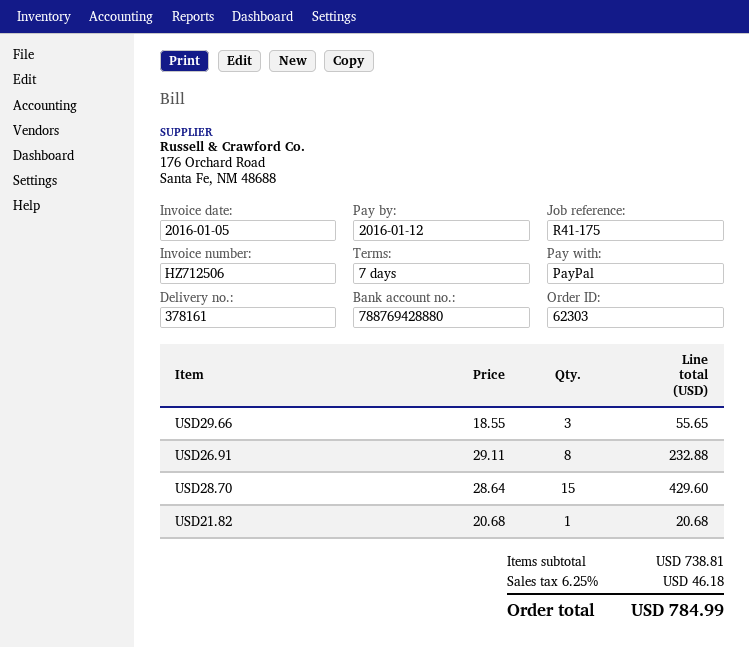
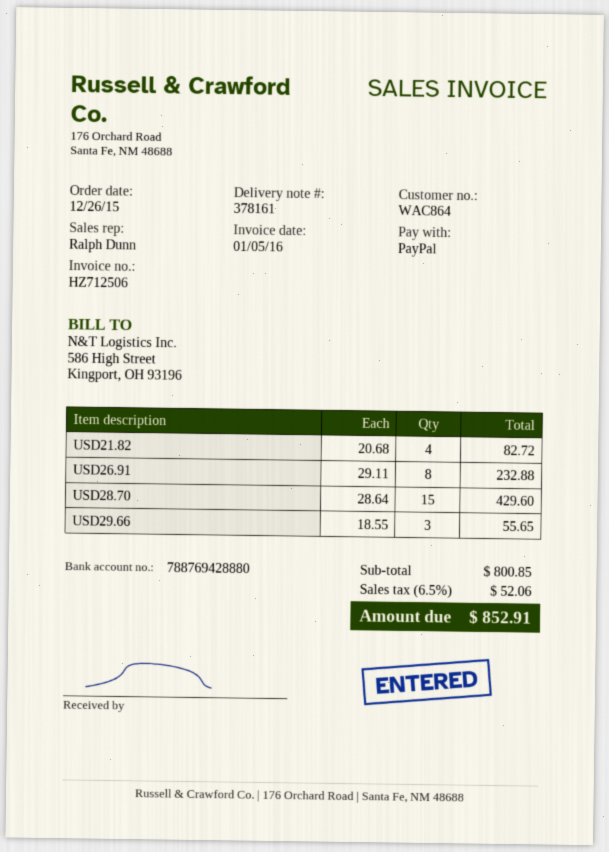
USD21.82: 1 x 20.68 = 20.68 -> 4 x 20.68 = 82.72
subtotal: 738.81 -> 800.85
tax: 6.25% = 46.18 -> 6.5% = 52.06
total: 784.99 -> 852.91

